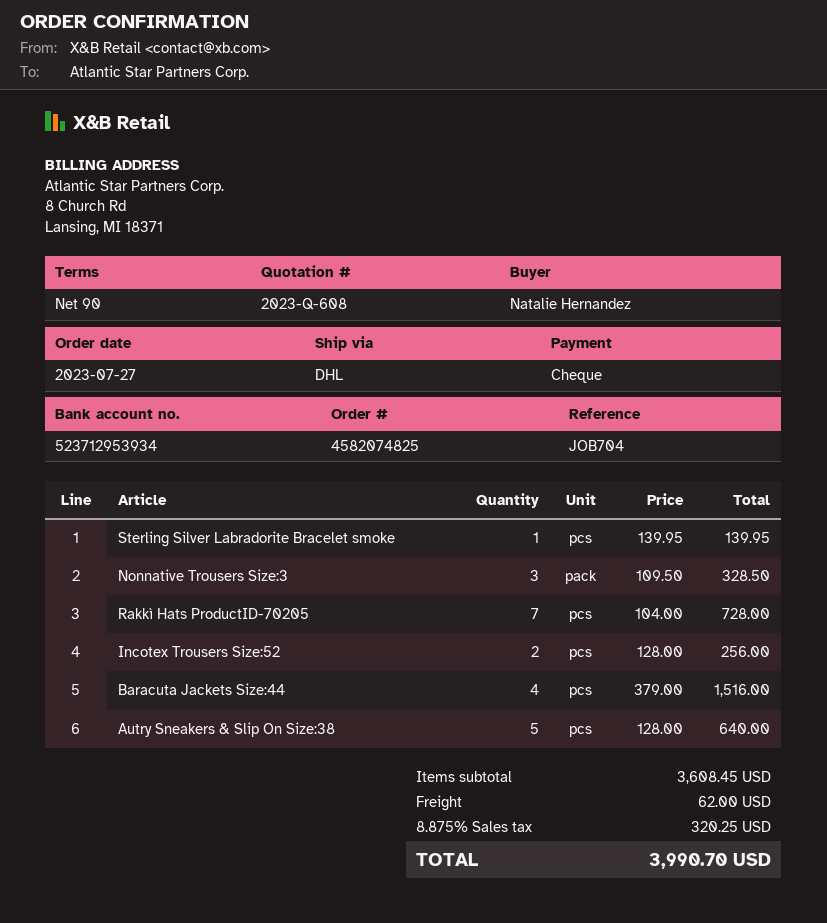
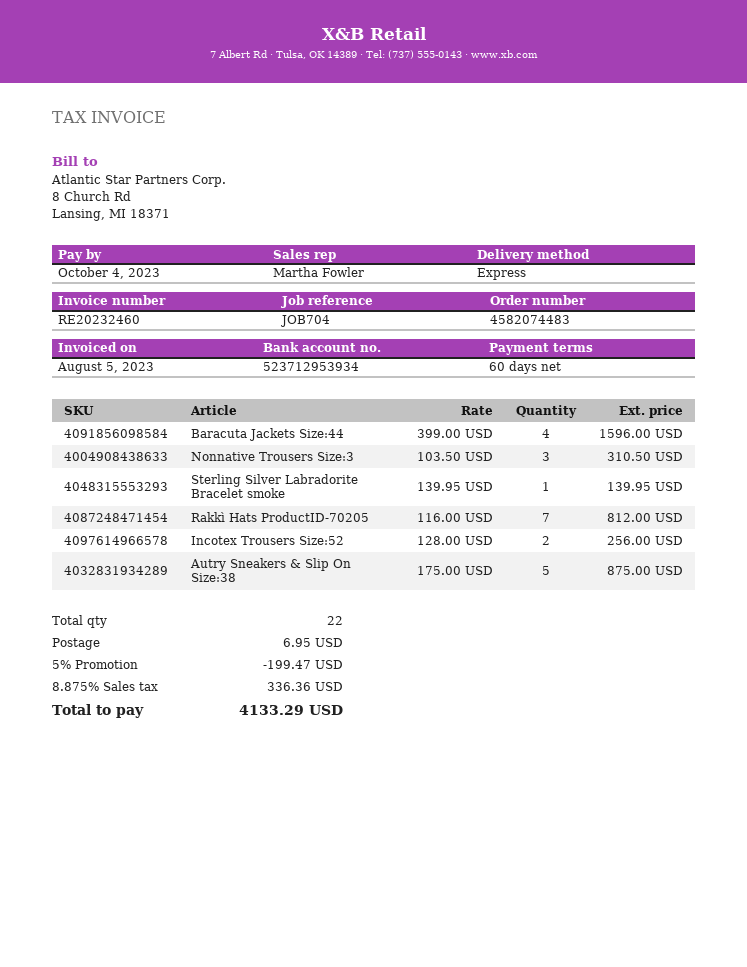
order number: 4582074825 -> 4582074483
payment terms: 90 days -> 60 days
shipping method: DHL -> express
Nonnative Trousers Size:3: 3 x 109.50 = 328.50 -> 3 x 103.50 = 310.50
Rakkì Hats ProductID-70205: 7 x 104.00 = 728.00 -> 7 x 116.00 = 812.00
Baracuta Jackets Size:44: 4 x 379.00 = 1516.00 -> 4 x 399.00 = 1596.00
Autry Sneakers & Slip On Size:38: 5 x 128.00 = 640.00 -> 5 x 175.00 = 875.00
discount: none -> 5% = 199.47
shipping: 62.00 -> 6.95
tax: 8.875% = 320.25 -> 8.875% = 336.36
total: 3990.70 -> 4133.29

